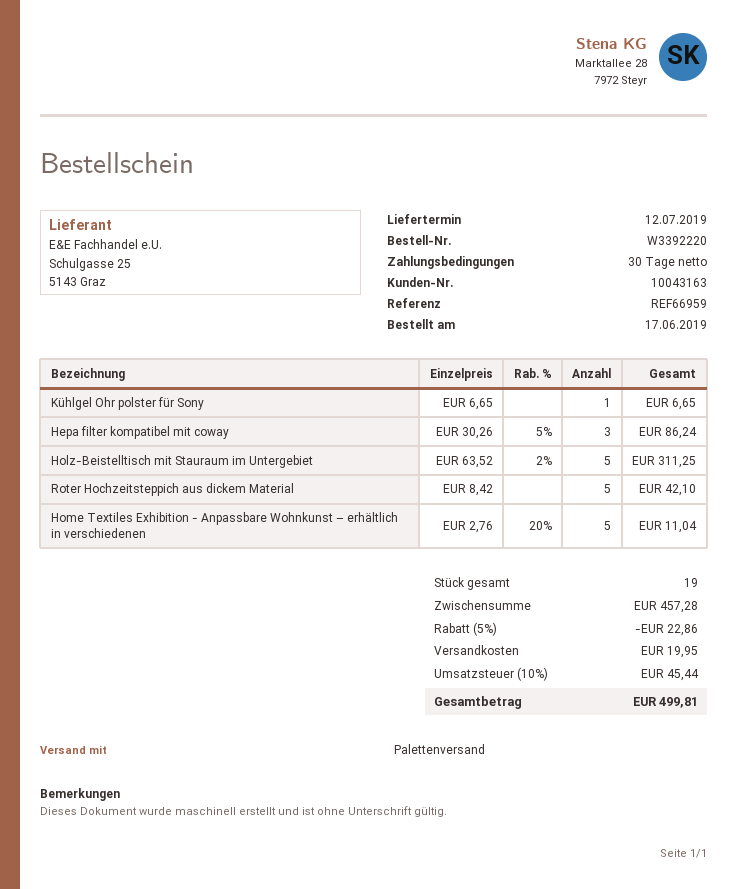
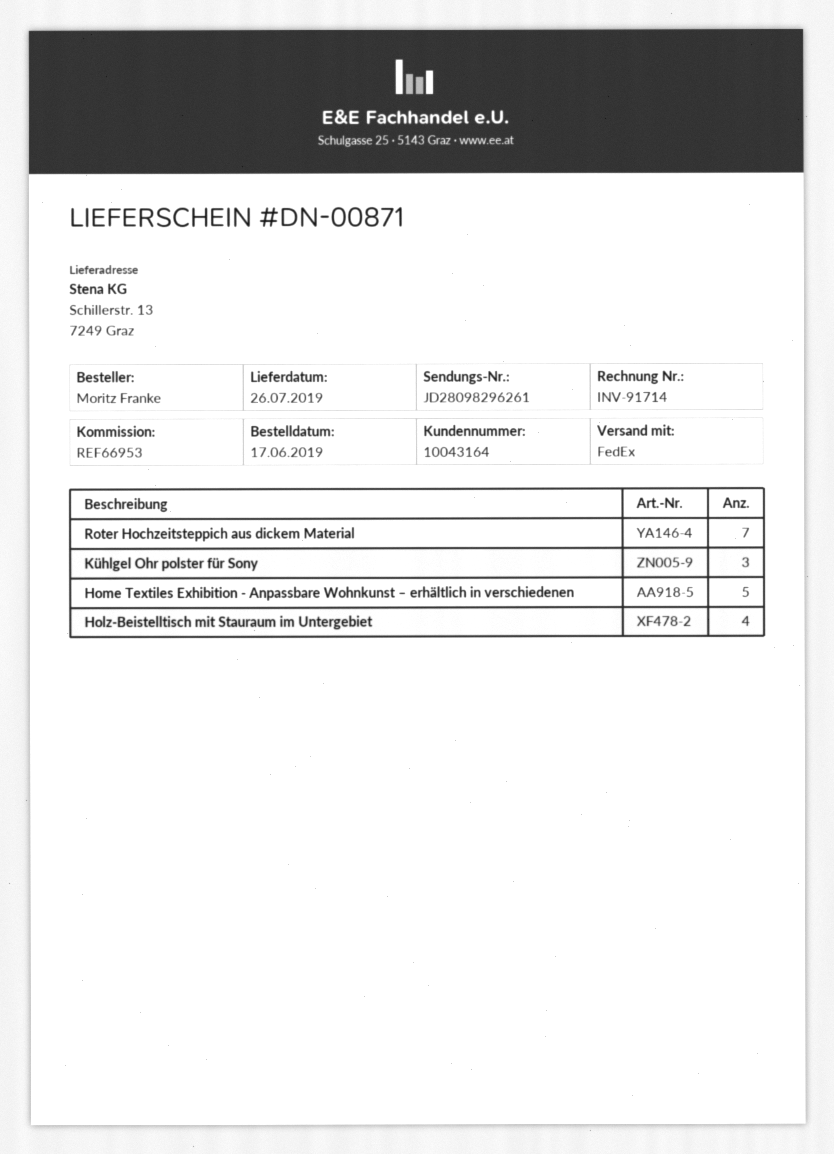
delivery date: 2019-07-12 -> 2019-07-26
customer number: 10043163 -> 10043164
reference: REF66959 -> REF66953
shipping method: pallet freight -> FedEx
Kühlgel Ohr polster für Sony: 1 -> 3
Hepa filter kompatibel mit coway: 3 -> none
Holz-Beistelltisch mit Stauraum im Untergebiet: 5 -> 4
Roter Hochzeitsteppich aus dickem Material: 5 -> 7

